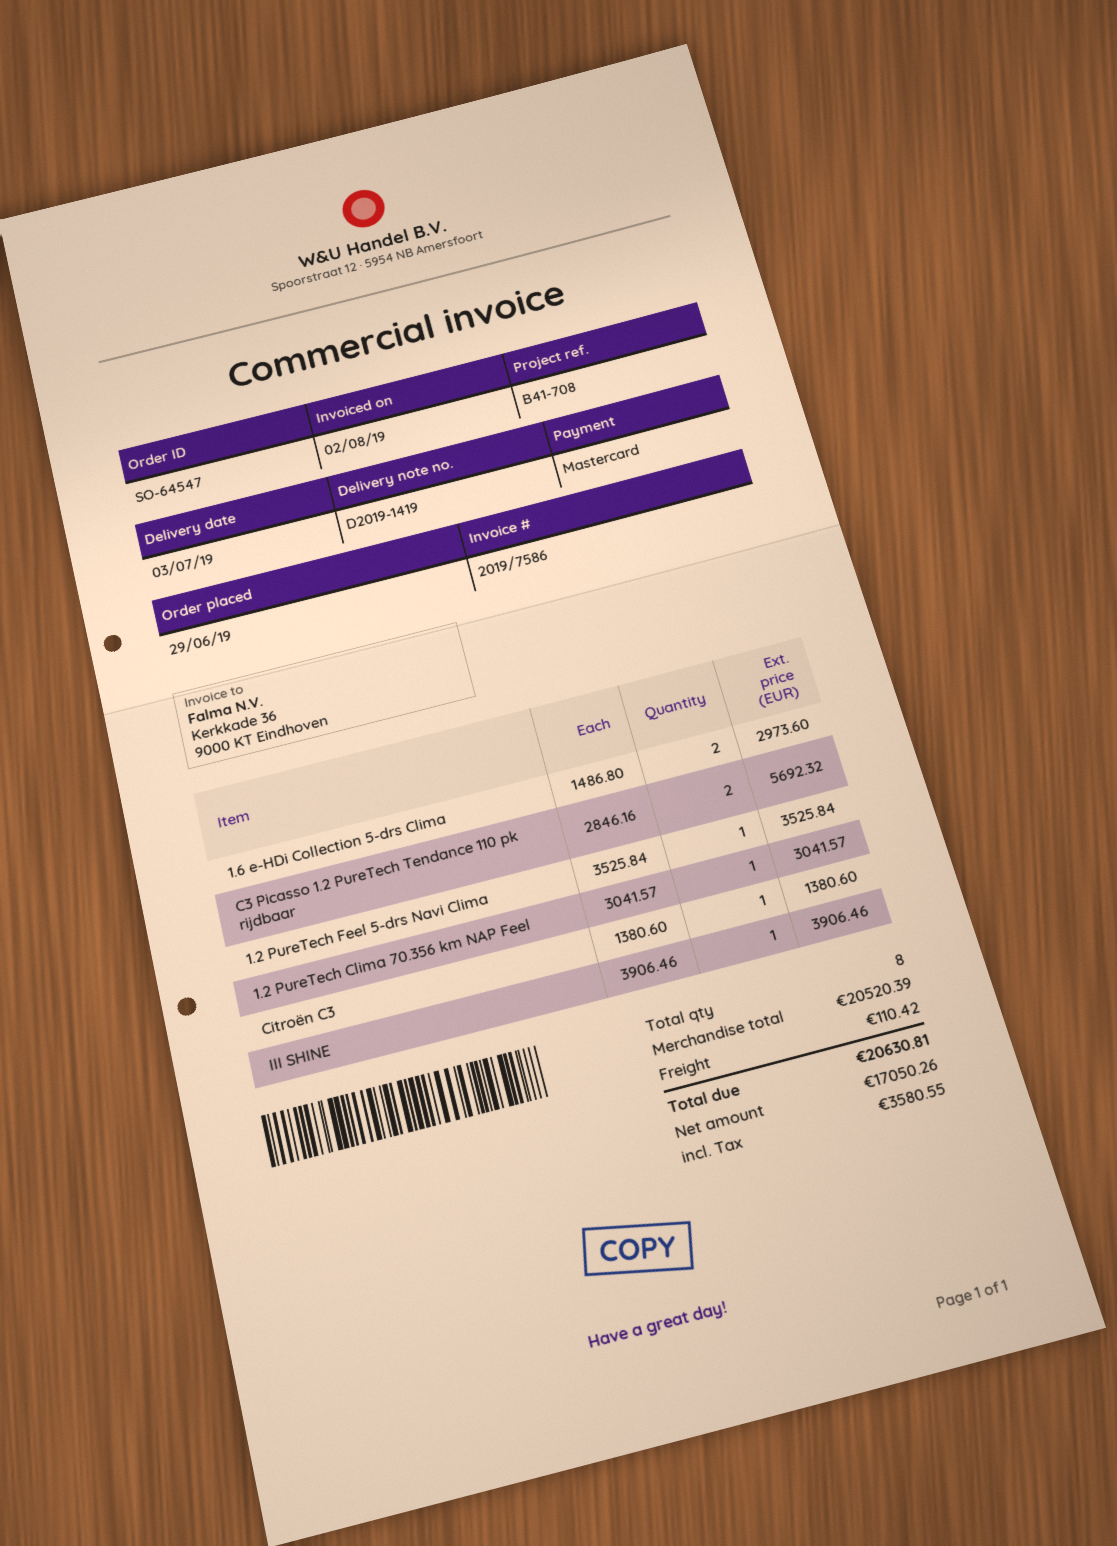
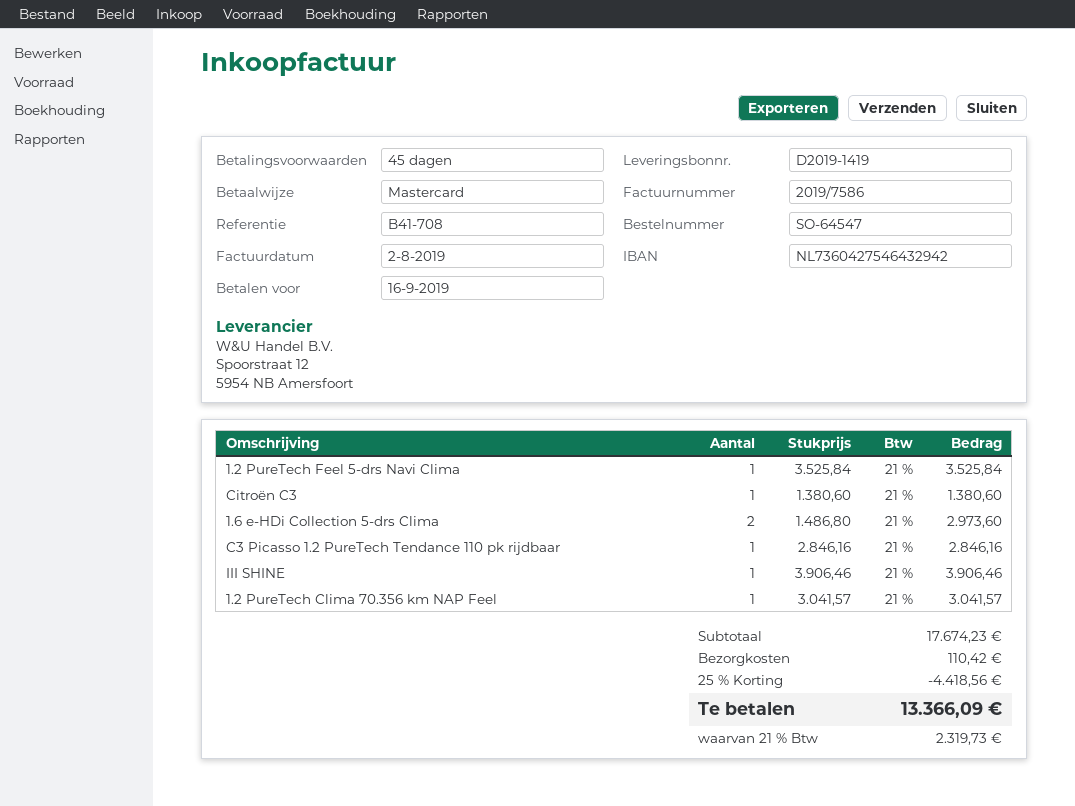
C3 Picasso 1.2 PureTech Tendance 110 pk rijdbaar: 2 x 2846.16 = 5692.32 -> 1 x 2846.16 = 2846.16
subtotal: 20520.39 -> 17674.23
discount: none -> 25% = 4418.56
tax: 3580.55 -> 2319.73
total: 20630.81 -> 13366.09

